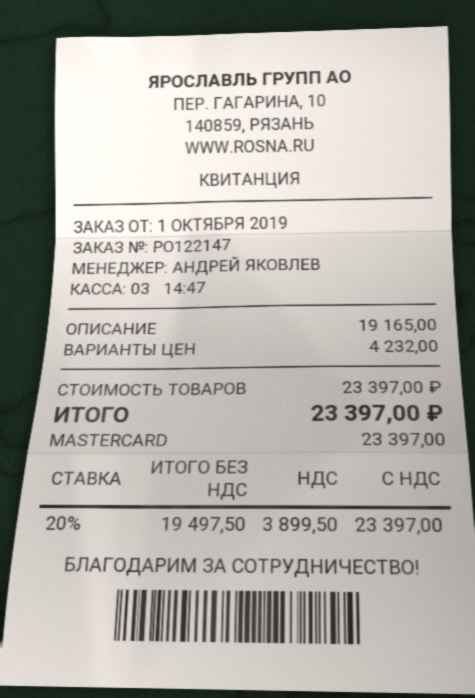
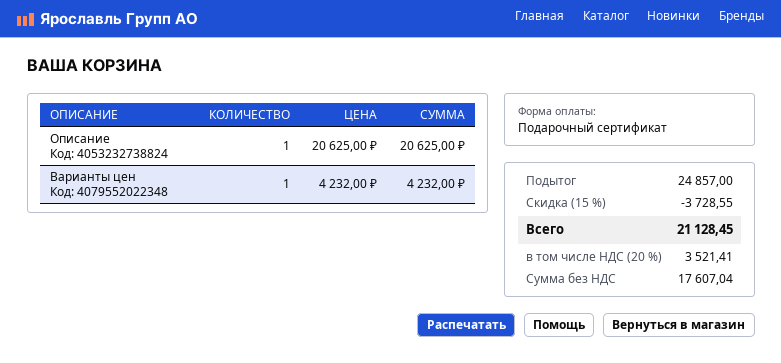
payment method: Mastercard -> gift card
ОПИСАНИЕ: 1 x 19165.00 = 19165.00 -> 1 x 20625.00 = 20625.00
subtotal: 23397.00 -> 24857.00
discount: none -> 15% = 3728.55
net: 19497.50 -> 17607.04
tax: 20% = 3899.50 -> 20% = 3521.41
total: 23397.00 -> 21128.45

